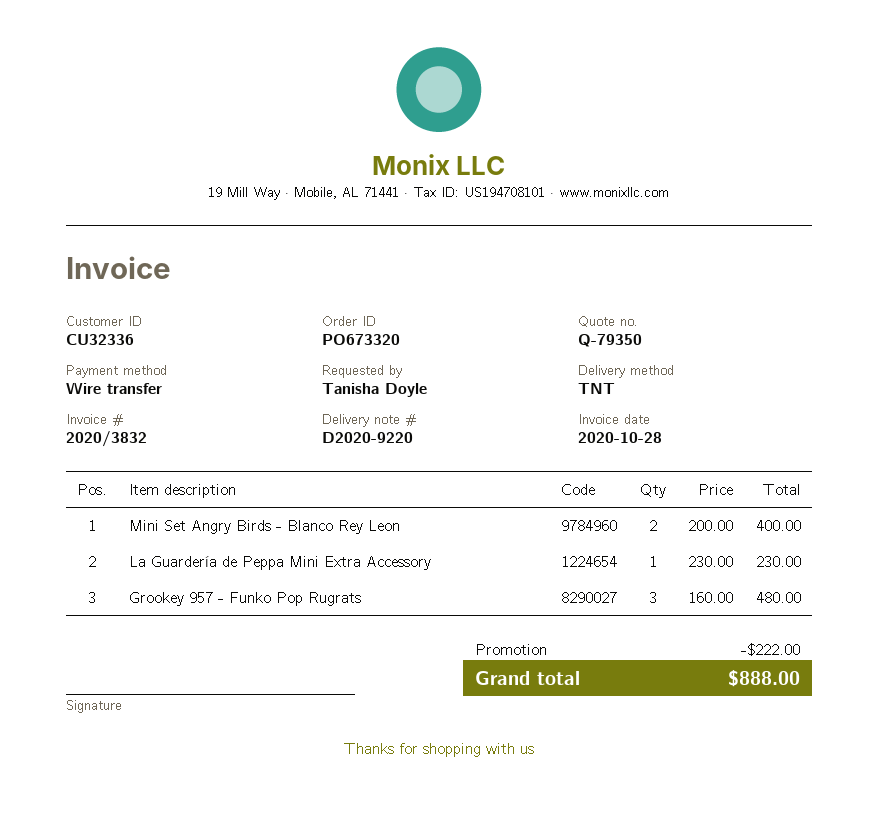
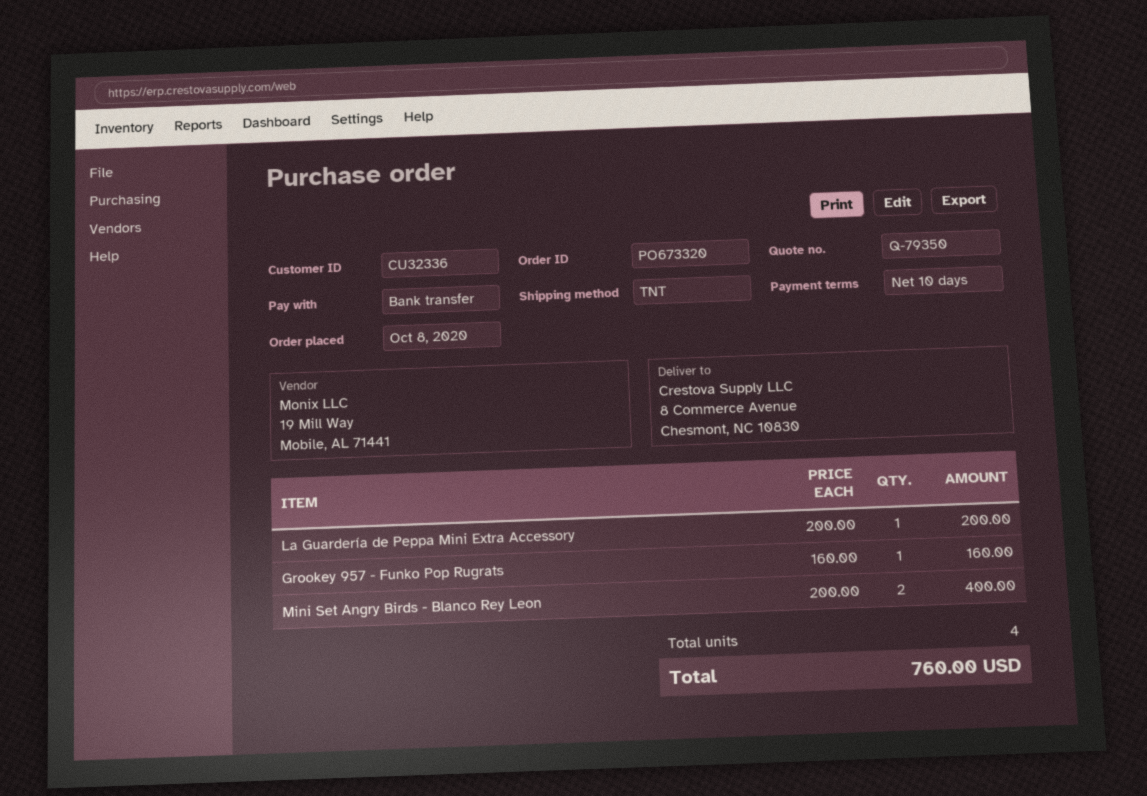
La Guardería de Peppa Mini Extra Accessory: 1 x 230.00 = 230.00 -> 1 x 200.00 = 200.00
Grookey 957 - Funko Pop Rugrats: 3 x 160.00 = 480.00 -> 1 x 160.00 = 160.00
discount: 222.00 -> none
total: 888.00 -> 760.00

